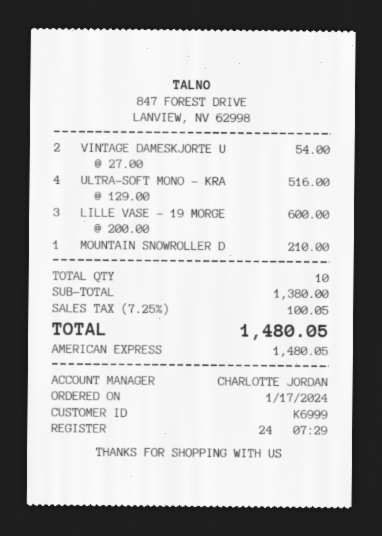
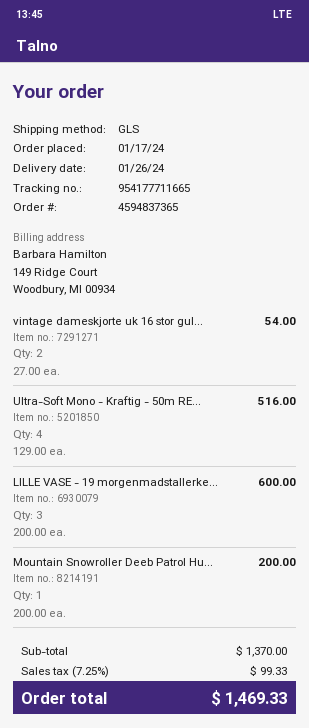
MOUNTAIN SNOWROLLER D: 1 x 210.00 = 210.00 -> 1 x 200.00 = 200.00
subtotal: 1380.00 -> 1370.00
tax: 7.25% = 100.05 -> 7.25% = 99.33
total: 1480.05 -> 1469.33

